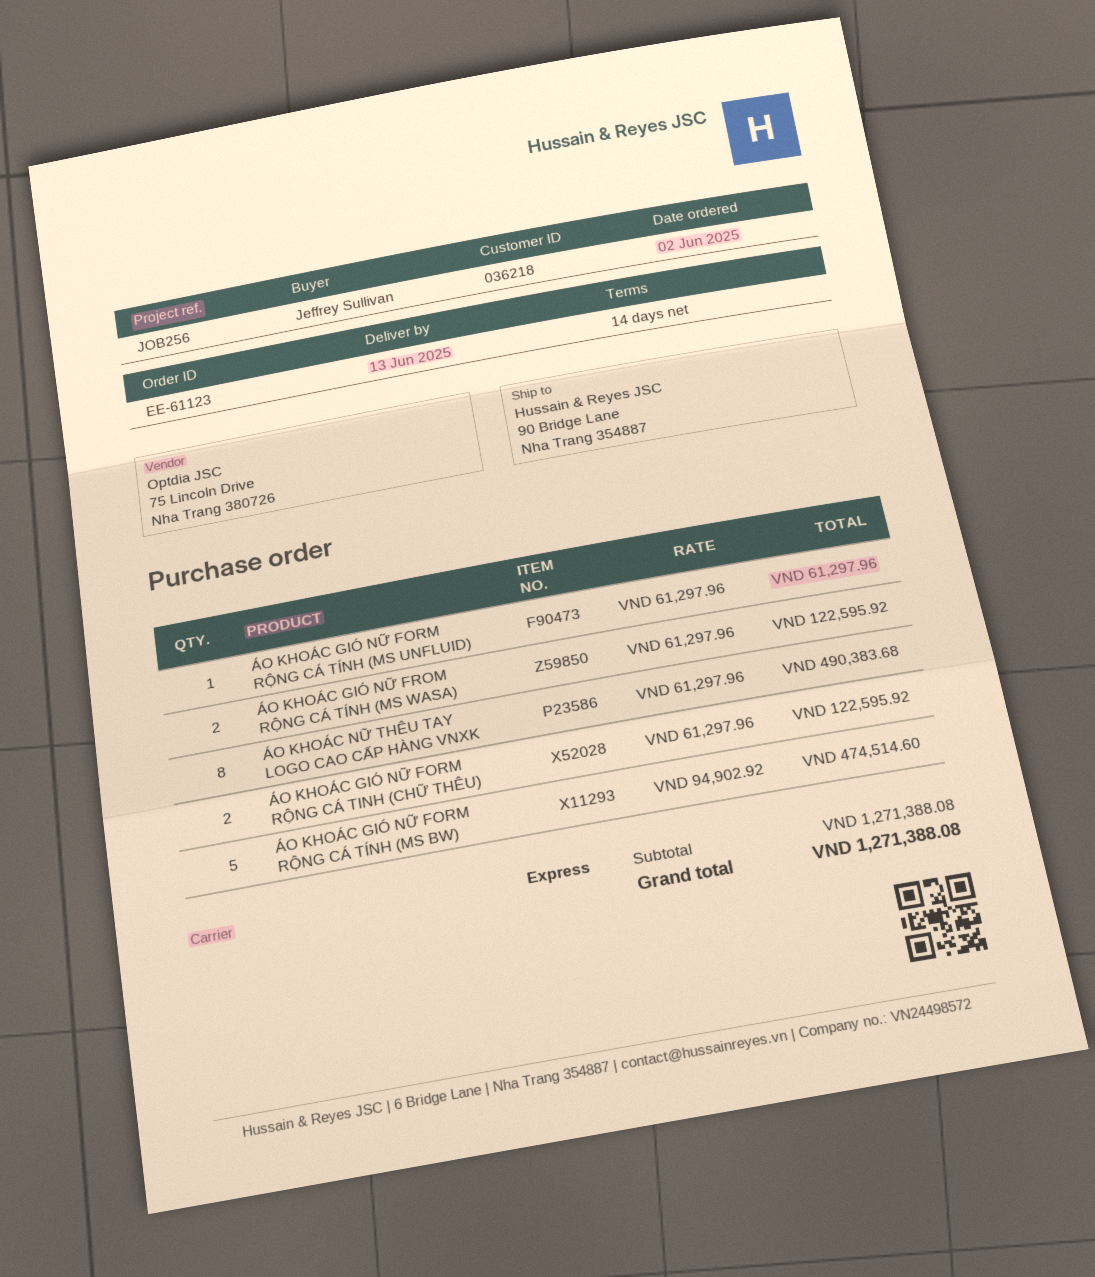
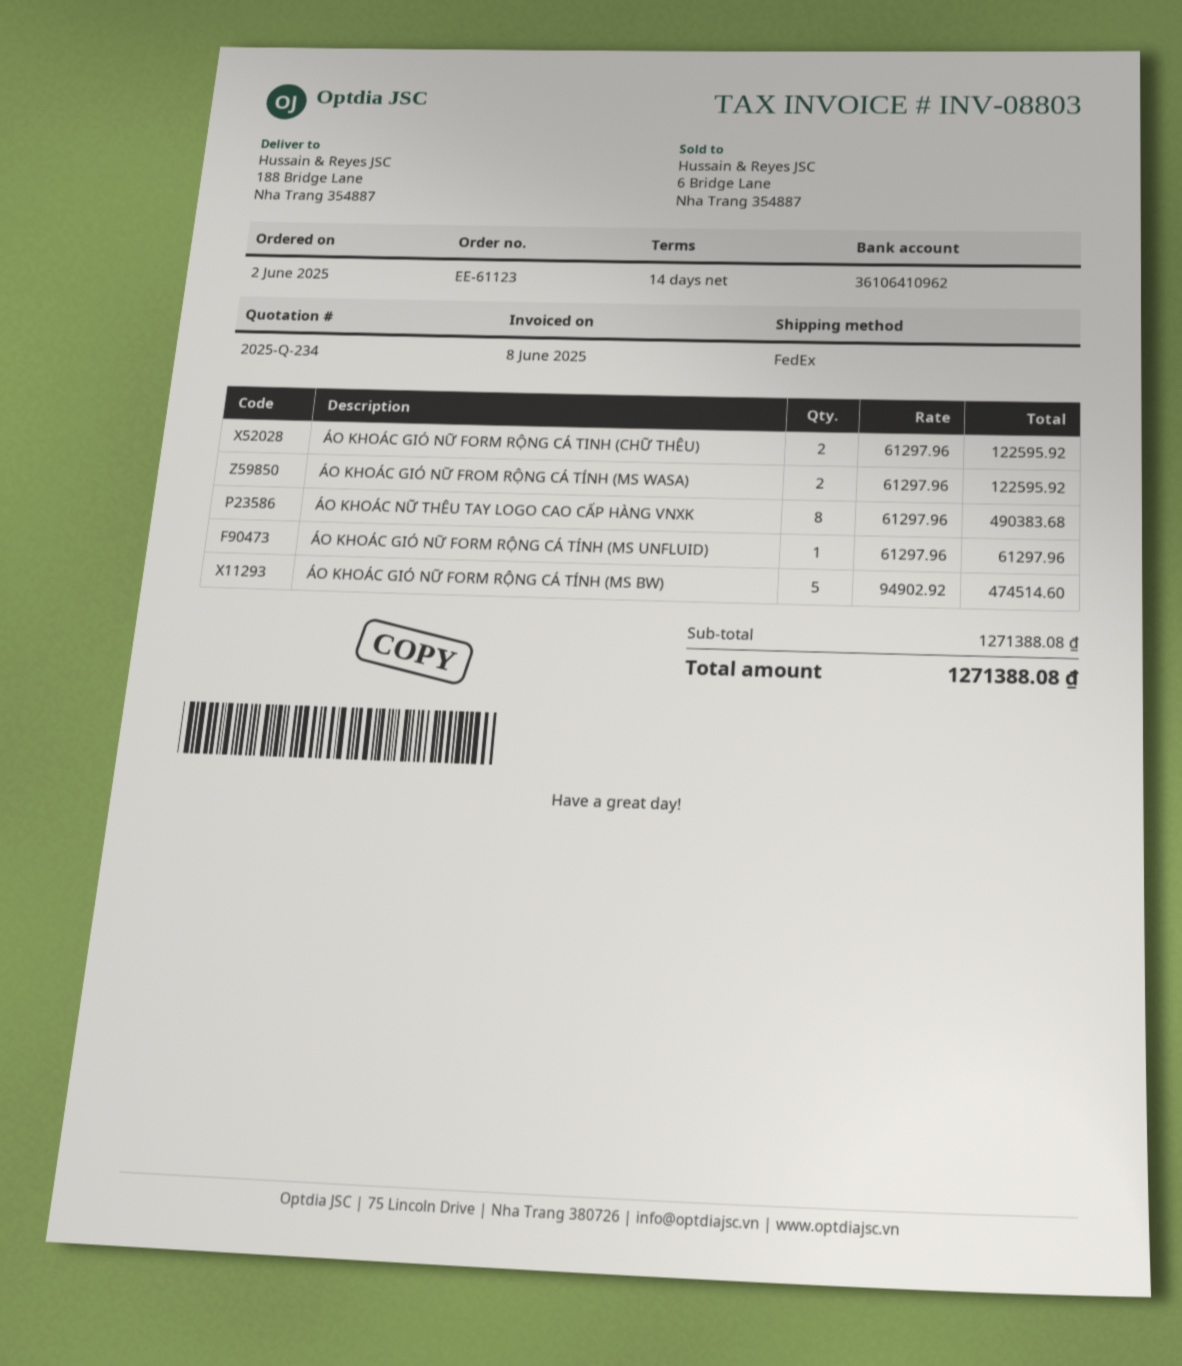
shipping method: express -> FedEx
ship to: 90 Bridge Lane, Nha Trang 354887 -> 188 Bridge Lane, Nha Trang 354887

